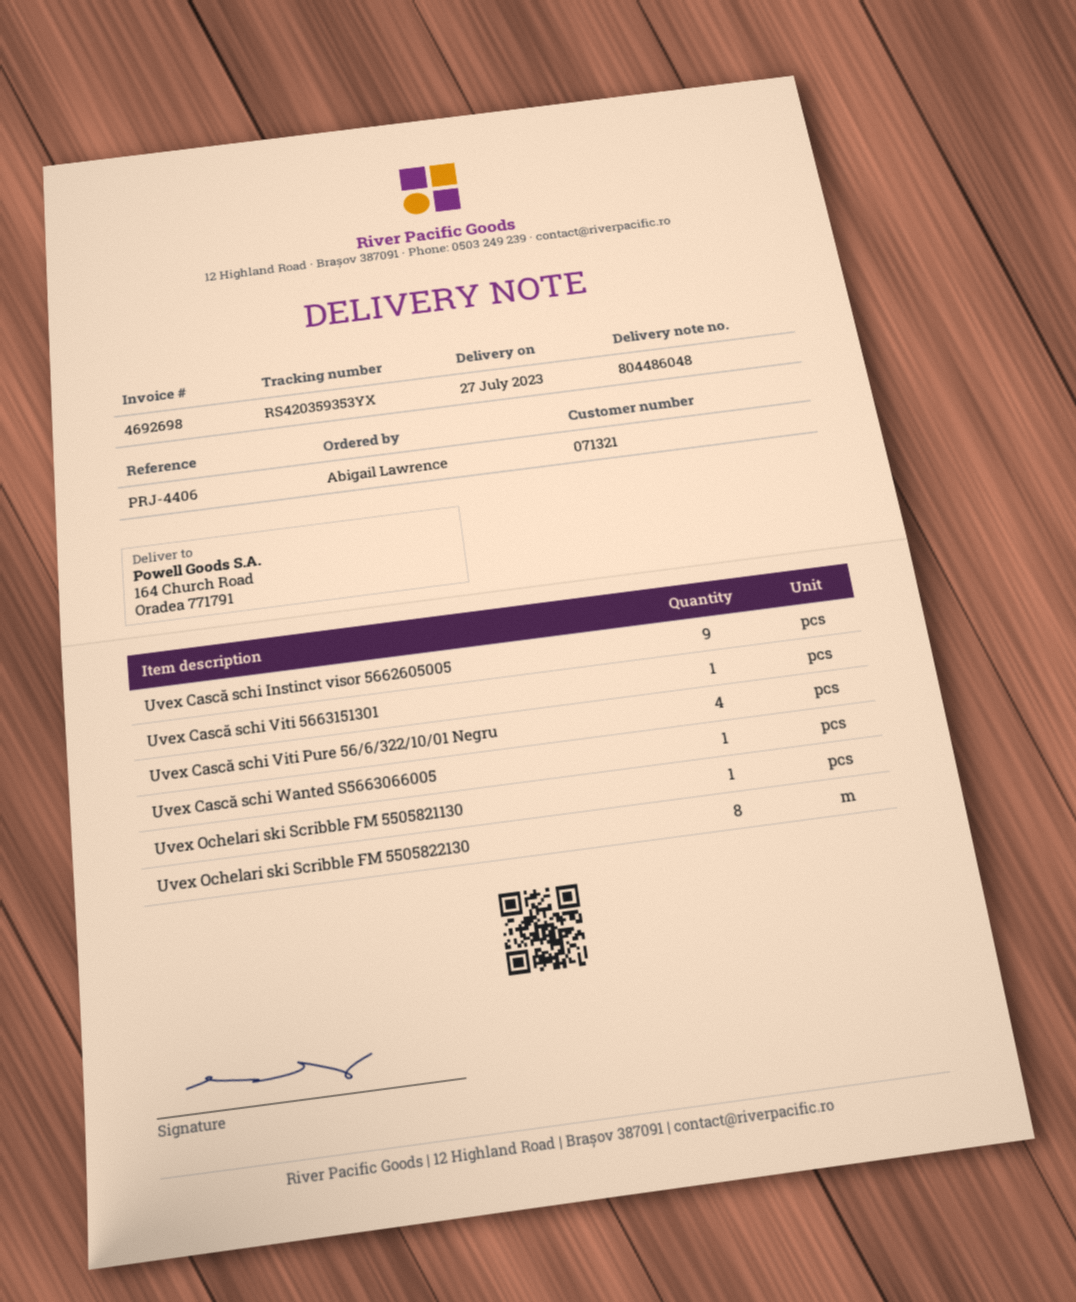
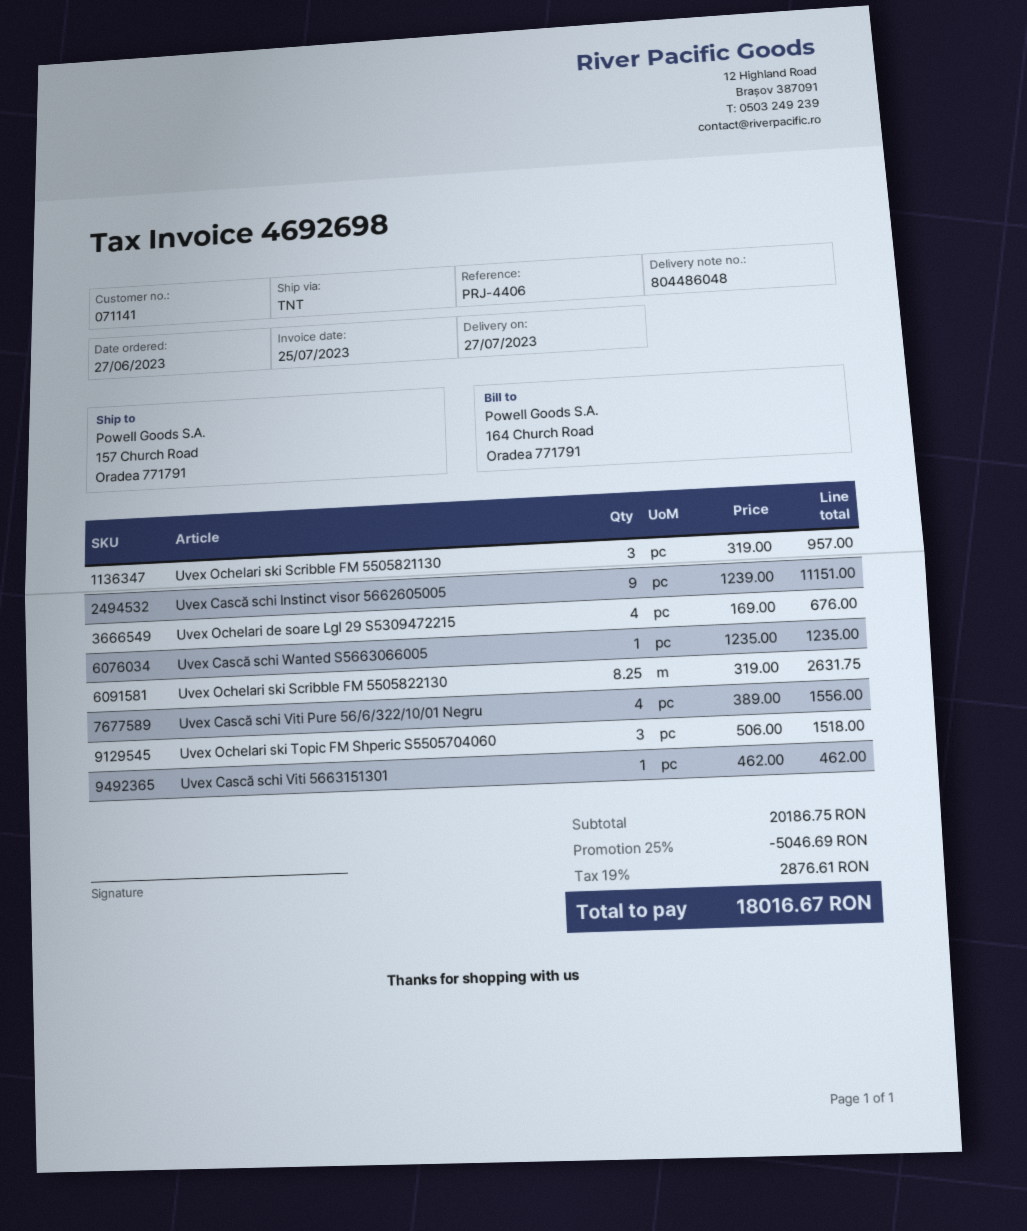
customer number: 071321 -> 071141
ship to: 164 Church Road, Oradea 771791 -> 157 Church Road, Oradea 771791
Uvex Ochelari ski Scribble FM 5505821130: 1 -> 3
Uvex Ochelari ski Scribble FM 5505822130: 8 -> 8.25
Uvex Ochelari de soare Lgl 29 S5309472215: none -> 4
Uvex Ochelari ski Topic FM Shperic S5505704060: none -> 3

